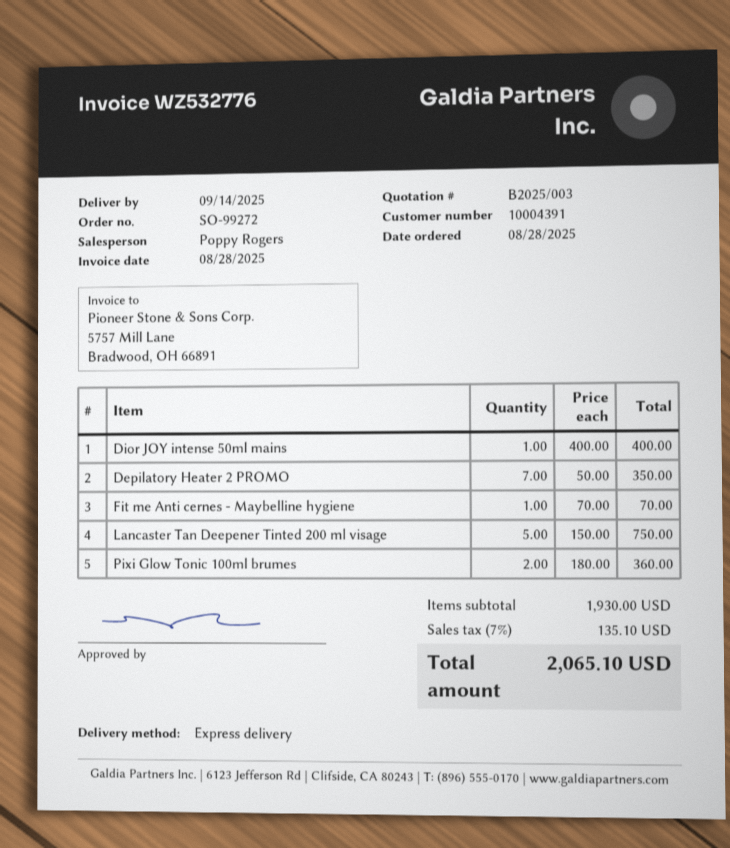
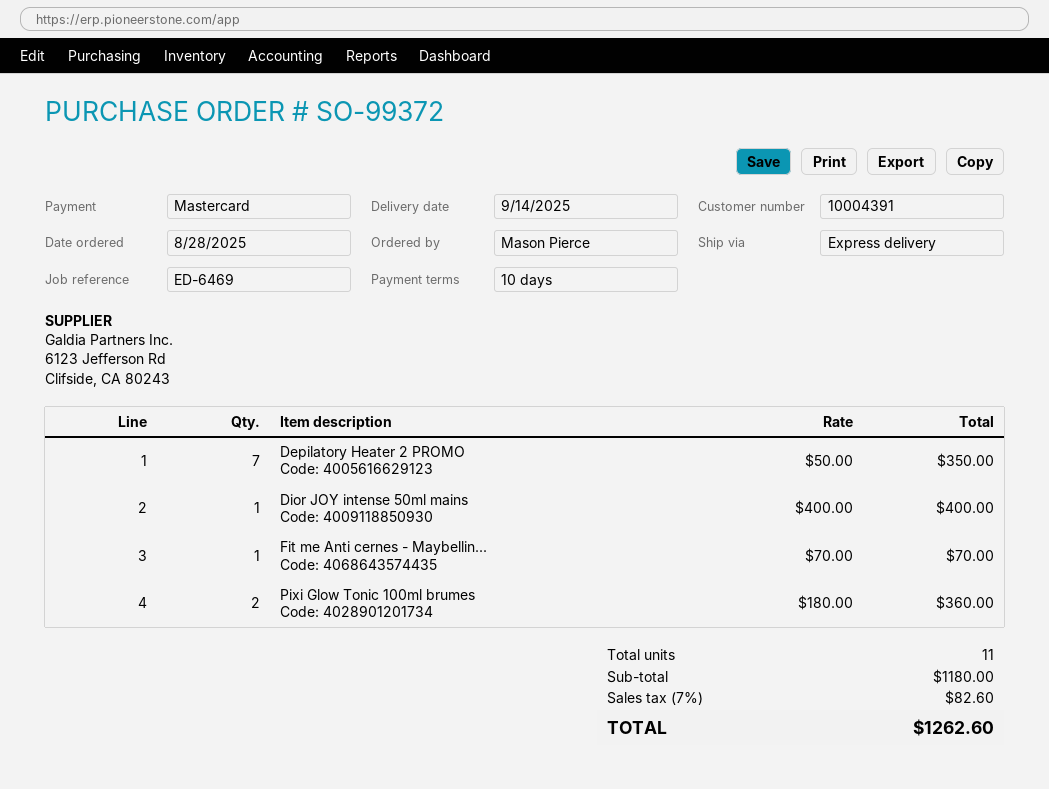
order number: SO-99272 -> SO-99372
Lancaster Tan Deepener Tinted 200 ml visage: 5 x 150.00 = 750.00 -> none
subtotal: 1930.00 -> 1180.00
tax: 7% = 135.10 -> 7% = 82.60
total: 2065.10 -> 1262.60

